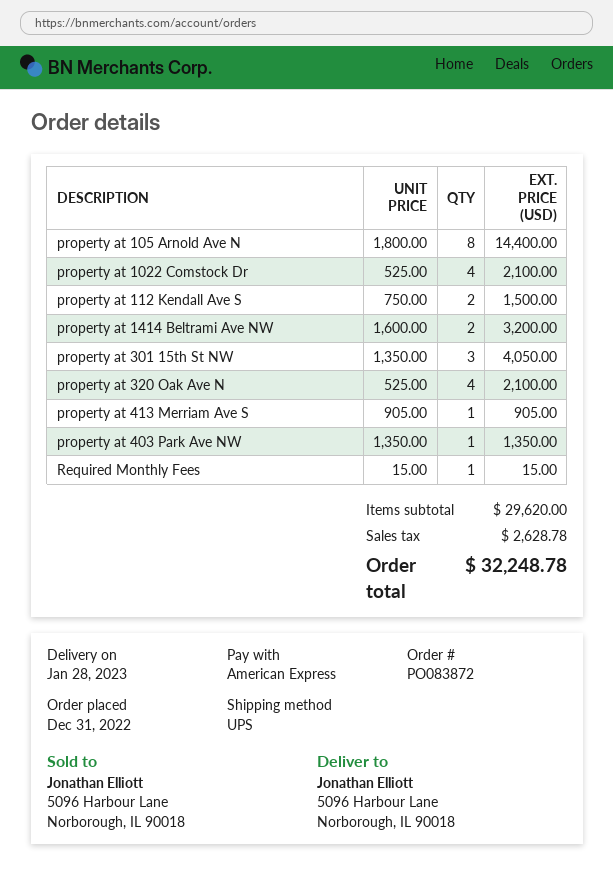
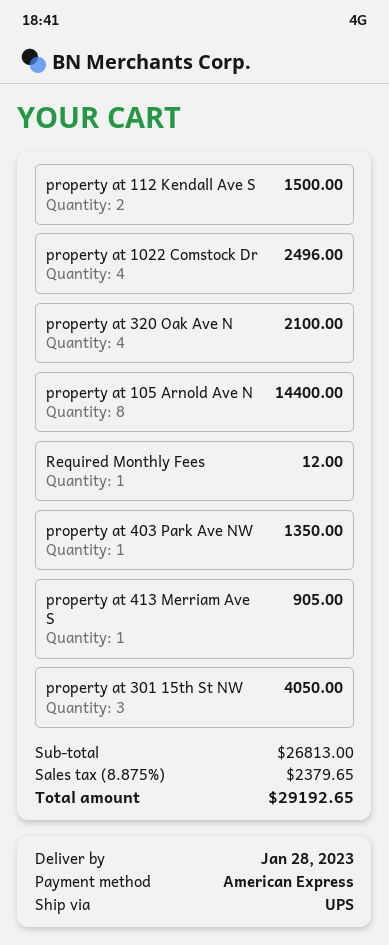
property at 1022 Comstock Dr: 4 for 2100.00 -> 4 for 2496.00
property at 1414 Beltrami Ave NW: 2 for 3200.00 -> none
Required Monthly Fees: 1 for 15.00 -> 1 for 12.00
subtotal: 29620.00 -> 26813.00
tax: 2628.78 -> 2379.65
total: 32248.78 -> 29192.65

